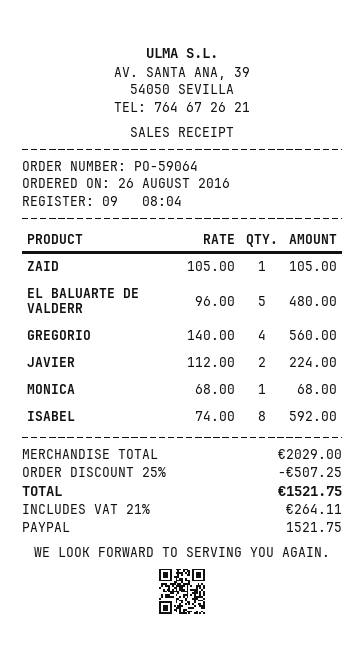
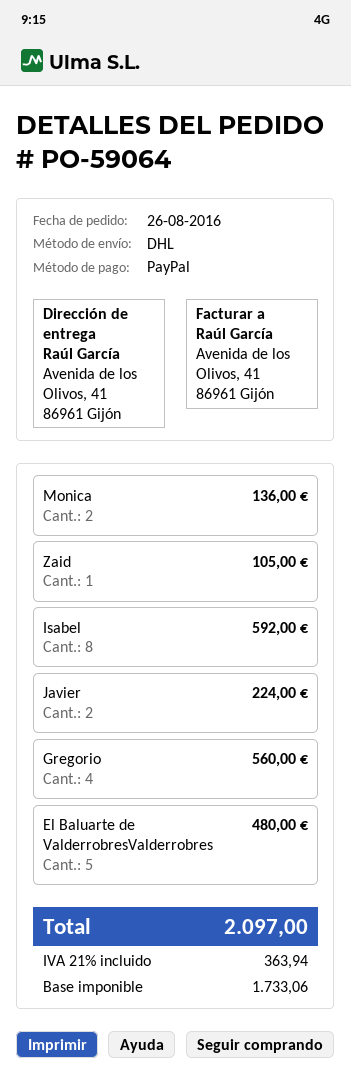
MONICA: 1 for 68.00 -> 2 for 136.00
discount: 25% = 507.25 -> none
tax: 21% = 264.11 -> 21% = 363.94
total: 1521.75 -> 2097.00

